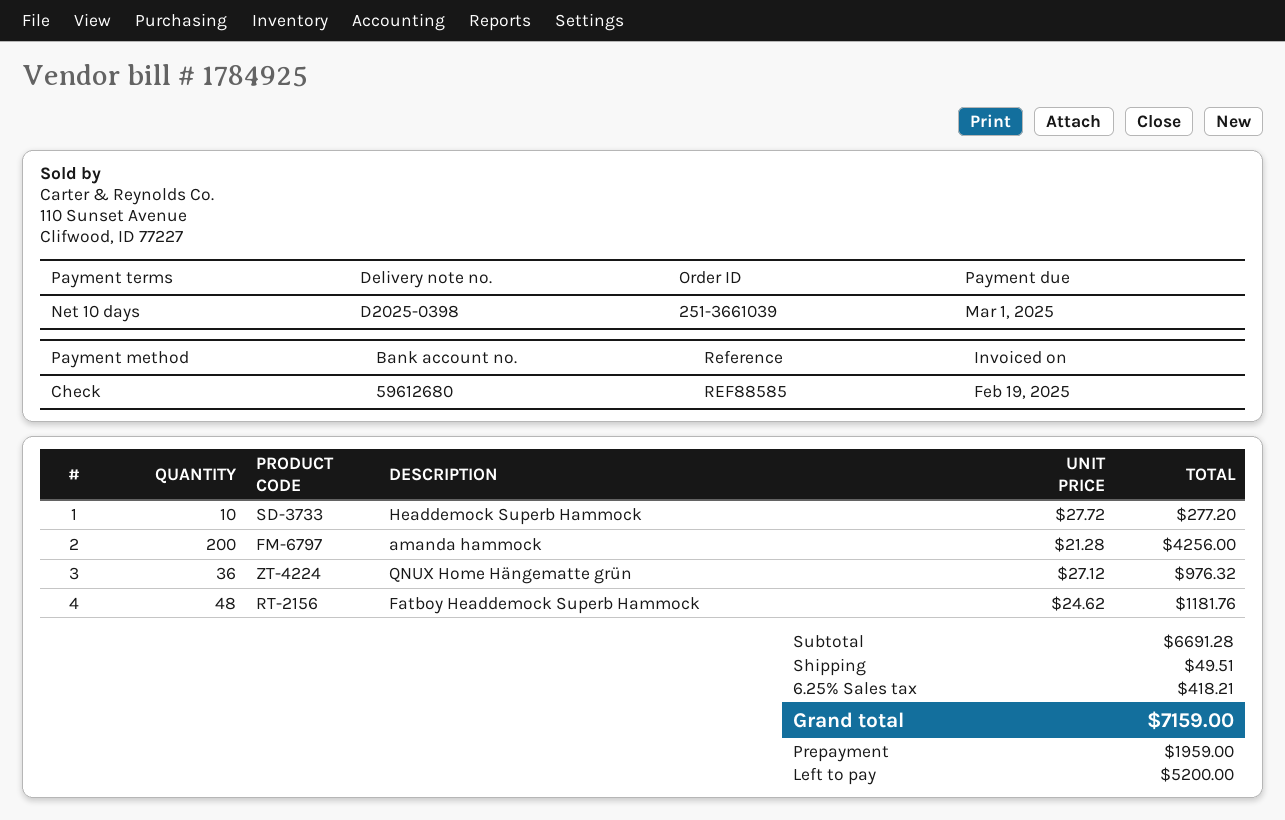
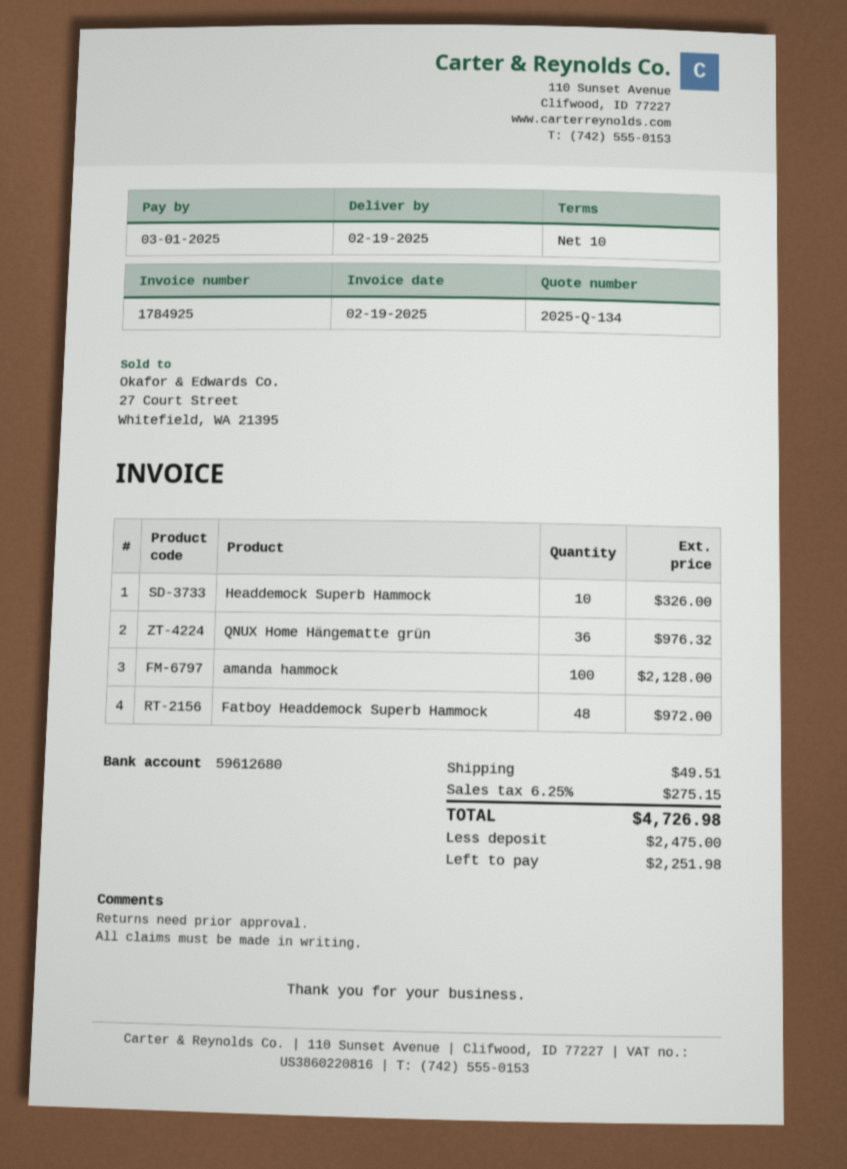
Headdemock Superb Hammock: 10 for 277.20 -> 10 for 326.00
amanda hammock: 200 for 4256.00 -> 100 for 2128.00
Fatboy Headdemock Superb Hammock: 48 for 1181.76 -> 48 for 972.00
tax: 6.25% = 418.21 -> 6.25% = 275.15
total: 7159.00 -> 4726.98
deposit: 1959.00 -> 2475.00
balance: 5200.00 -> 2251.98

